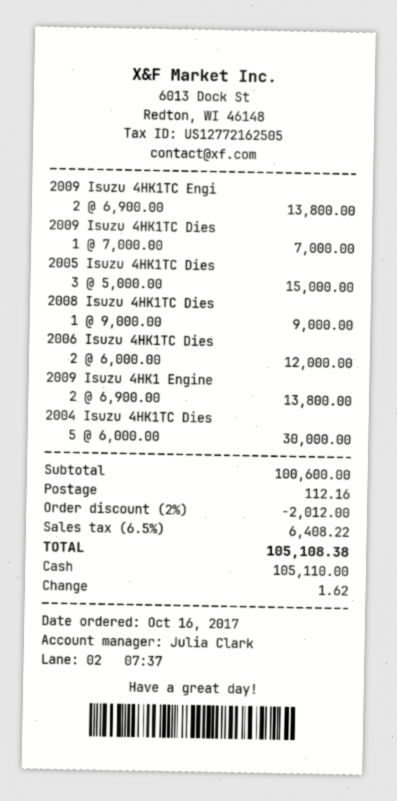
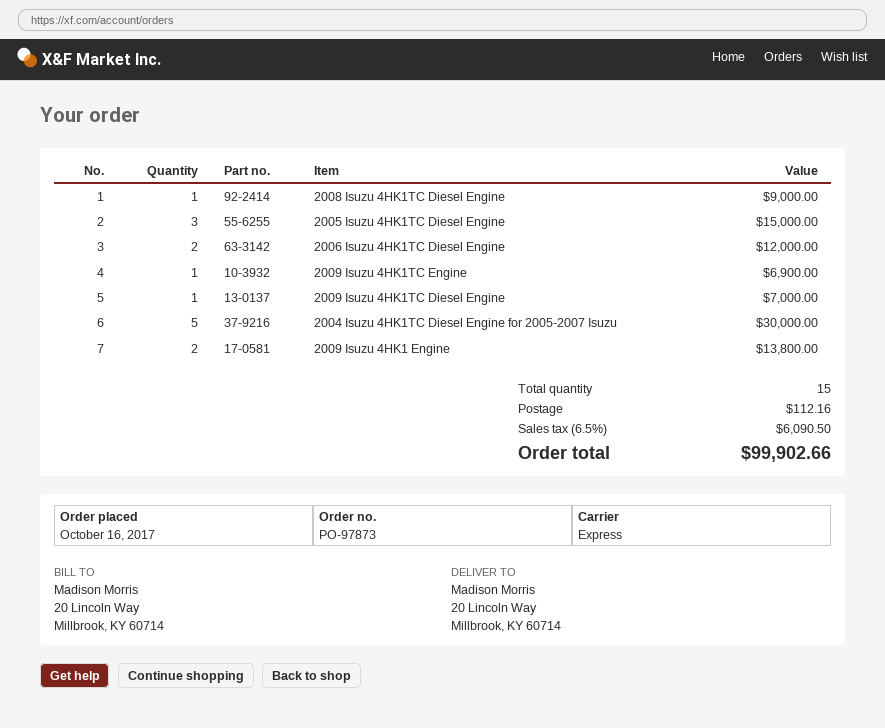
2009 Isuzu 4HK1TC Engi: 2 for 13800.00 -> 1 for 6900.00
discount: 2% = 2012.00 -> none
tax: 6.5% = 6408.22 -> 6.5% = 6090.50
total: 105108.38 -> 99902.66

